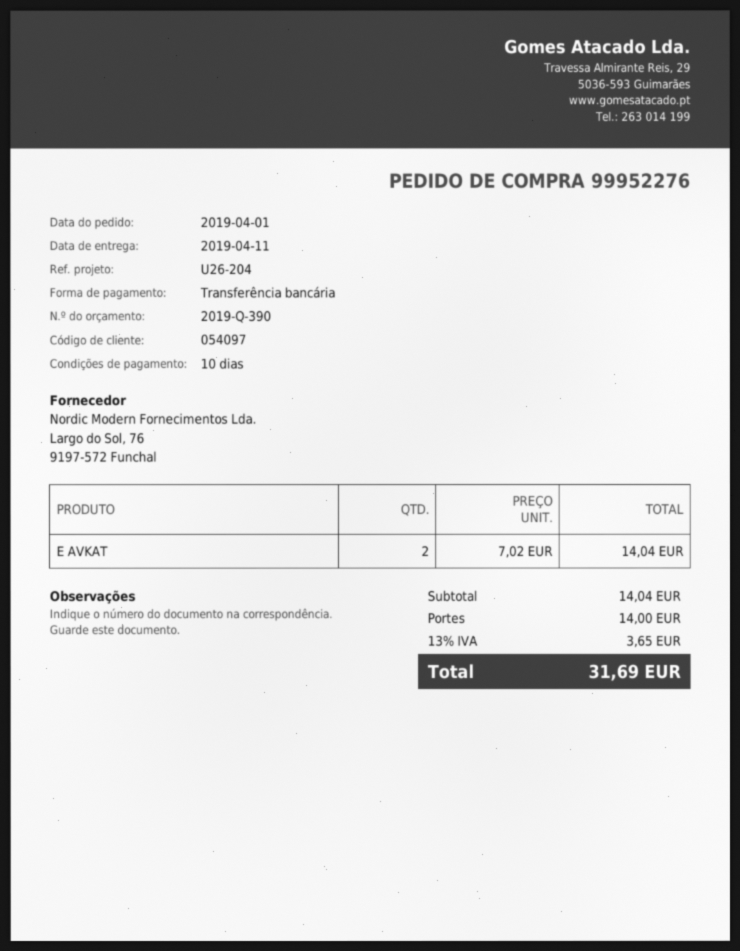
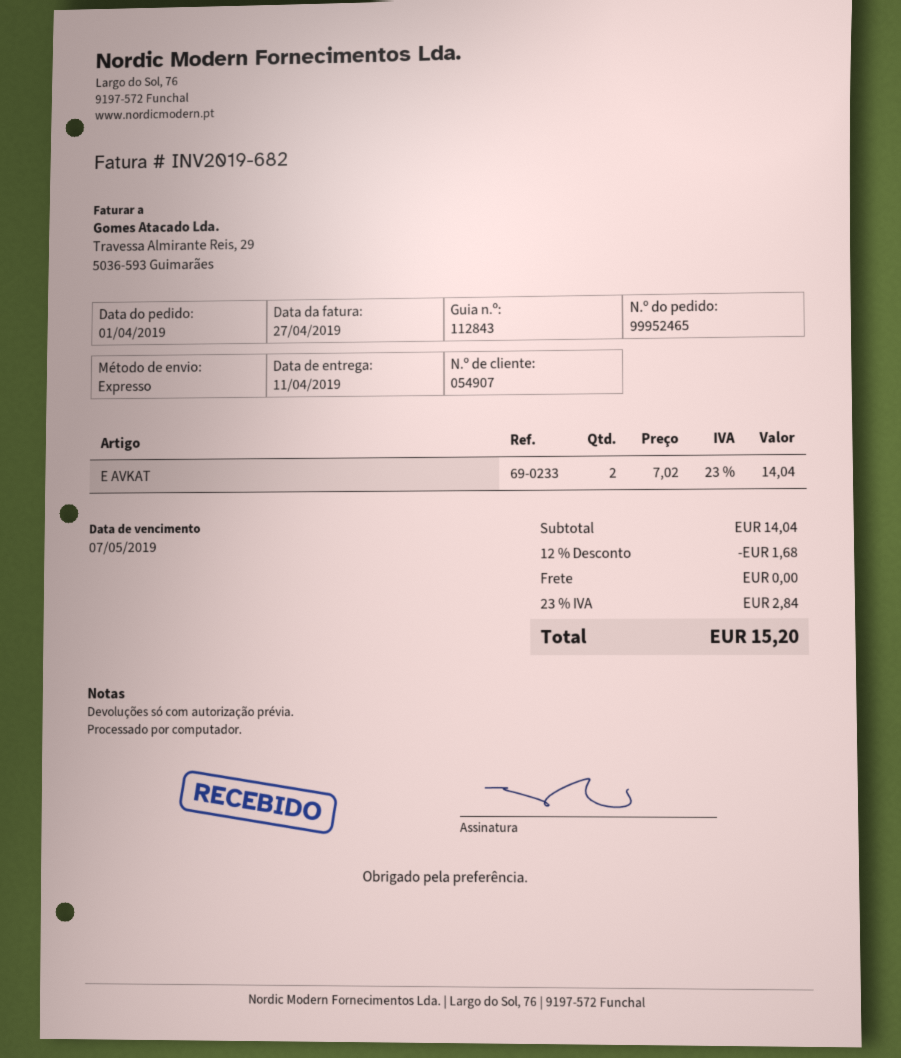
order number: 99952276 -> 99952465
customer number: 054097 -> 054907
discount: none -> 12% = 1.68
shipping: 14.00 -> 0.00
tax: 13% = 3.65 -> 23% = 2.84
total: 31.69 -> 15.20

